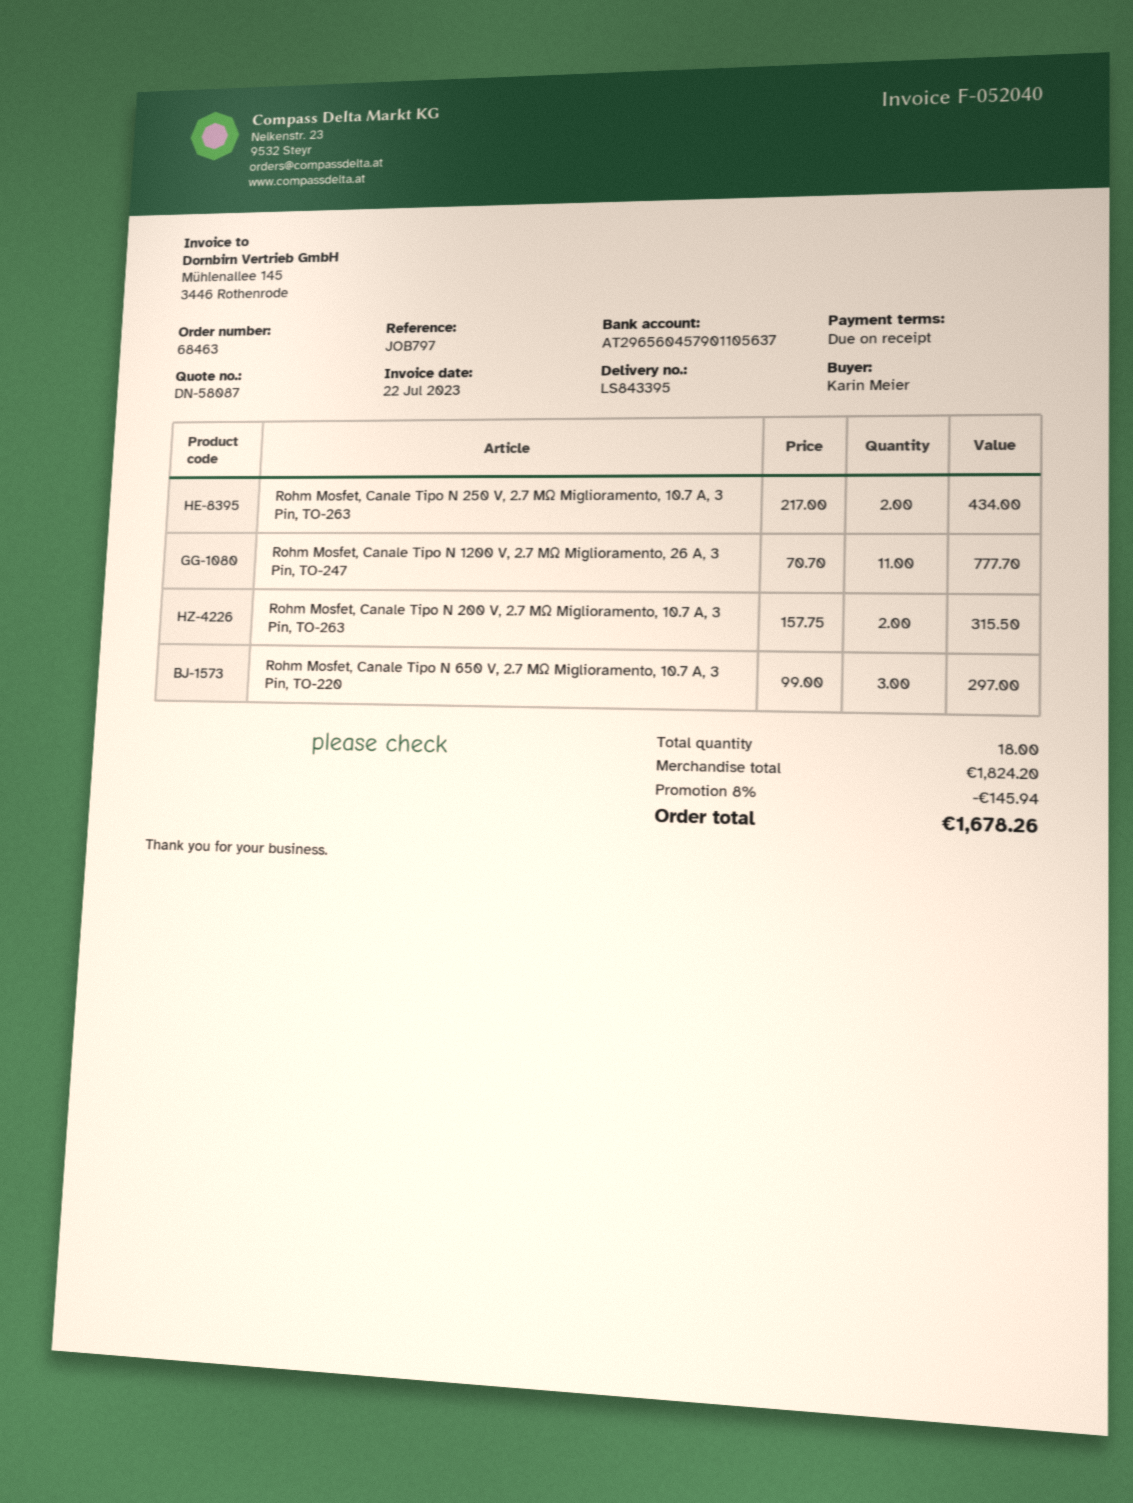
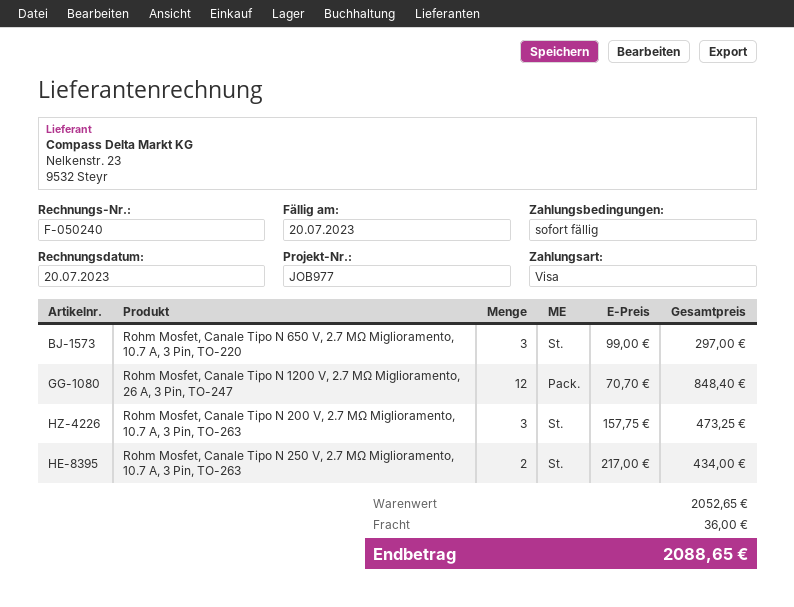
invoice number: F-052040 -> F-050240
invoice date: 2023-07-22 -> 2023-07-20
reference: JOB797 -> JOB977
Rohm Mosfet, Canale Tipo N 1200 V, 2.7 MΩ Miglioramento, 26 A, 3 Pin, TO-247: 11 x 70.70 = 777.70 -> 12 x 70.70 = 848.40
Rohm Mosfet, Canale Tipo N 200 V, 2.7 MΩ Miglioramento, 10.7 A, 3 Pin, TO-263: 2 x 157.75 = 315.50 -> 3 x 157.75 = 473.25
subtotal: 1824.20 -> 2052.65
discount: 8% = 145.94 -> none
shipping: none -> 36.00
total: 1678.26 -> 2088.65

